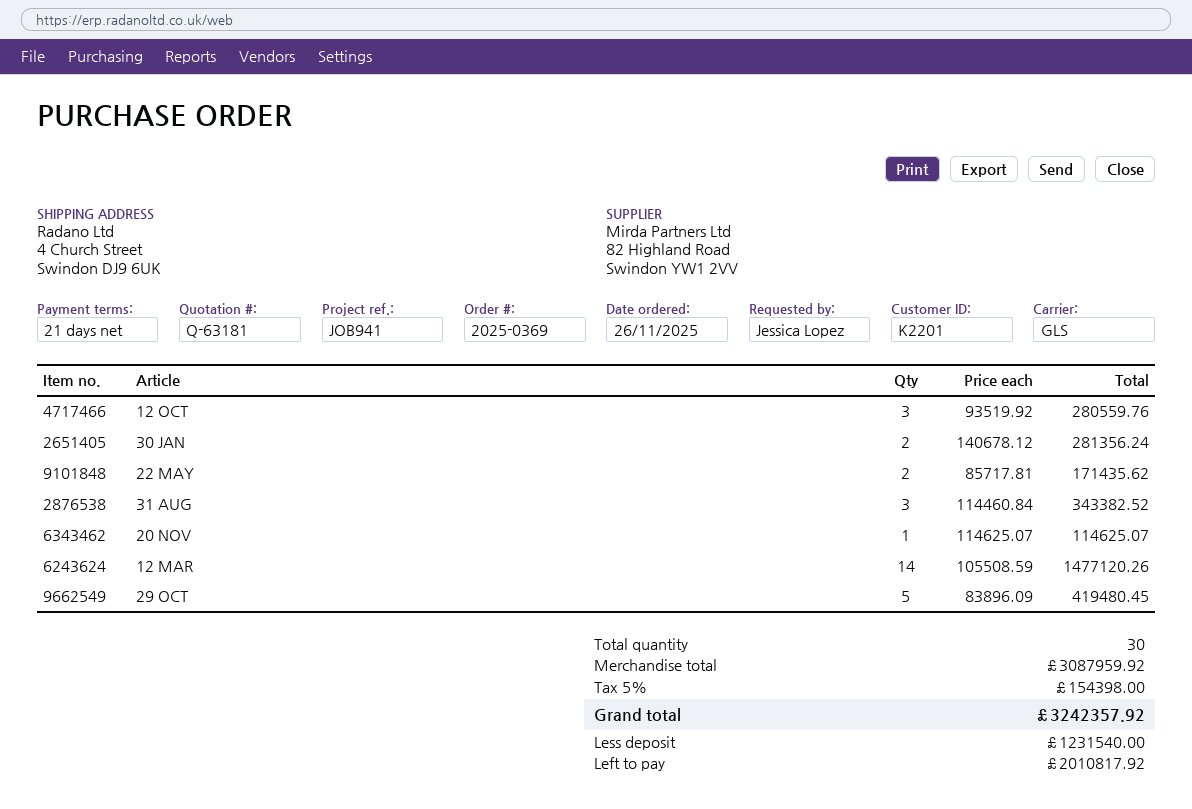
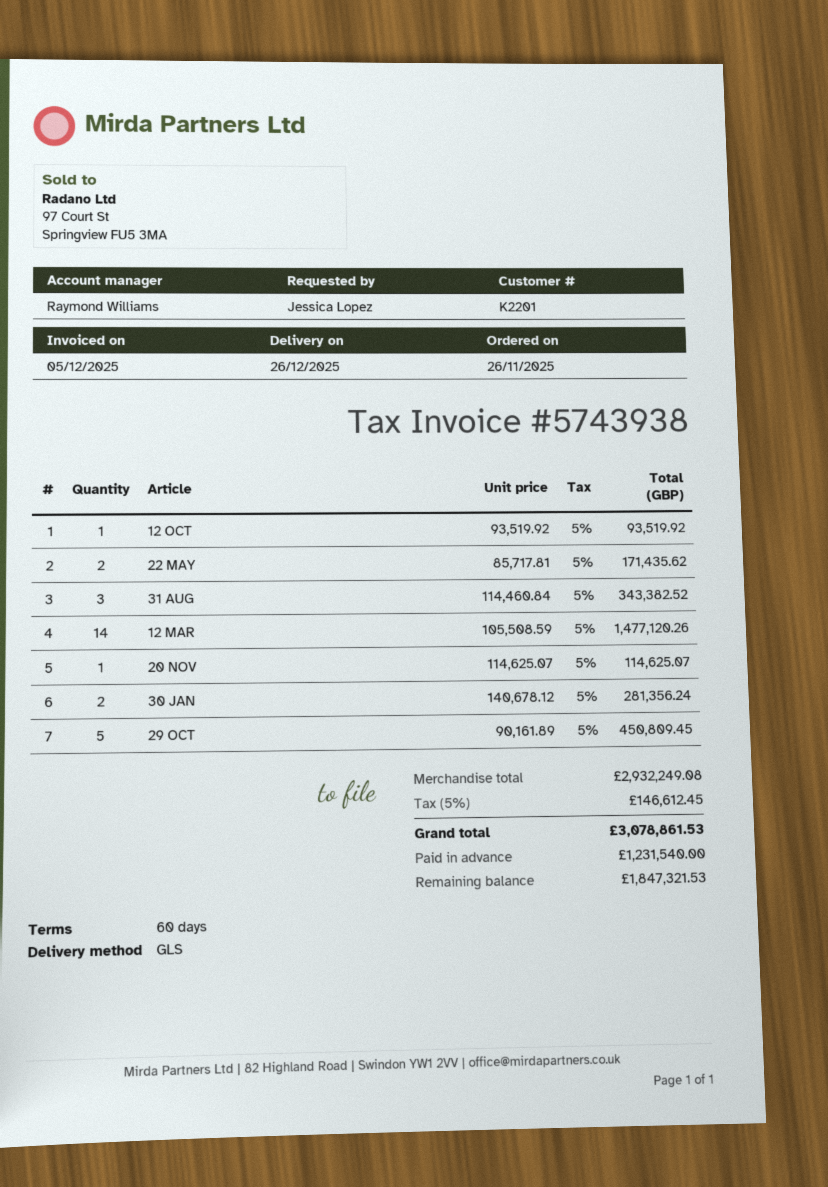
payment terms: 21 days -> 60 days
12 OCT: 3 x 93519.92 = 280559.76 -> 1 x 93519.92 = 93519.92
29 OCT: 5 x 83896.09 = 419480.45 -> 5 x 90161.89 = 450809.45
subtotal: 3087959.92 -> 2932249.08
tax: 5% = 154398.00 -> 5% = 146612.45
total: 3242357.92 -> 3078861.53
balance: 2010817.92 -> 1847321.53

